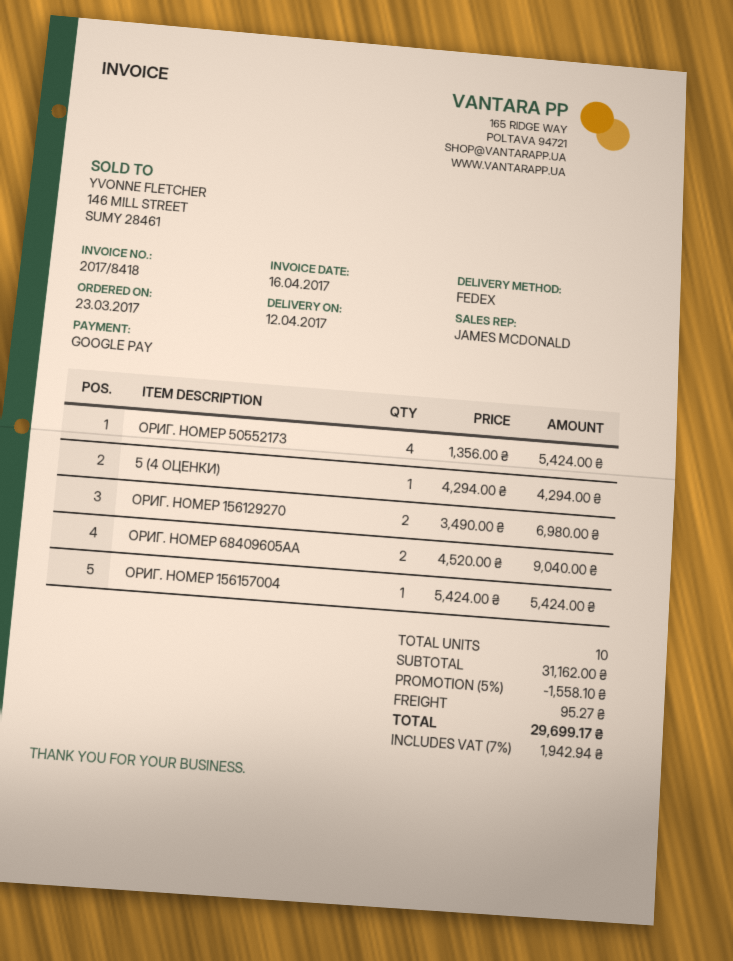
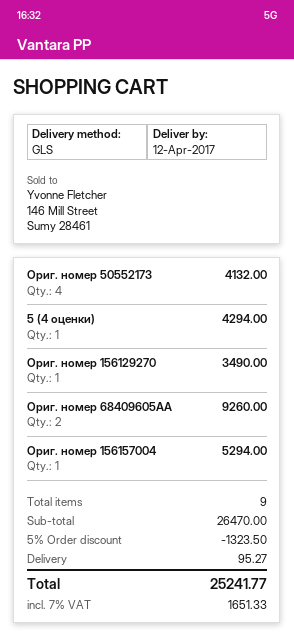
shipping method: FedEx -> GLS
ОРИГ. НОМЕР 50552173: 4 for 5424.00 -> 4 for 4132.00
ОРИГ. НОМЕР 156129270: 2 for 6980.00 -> 1 for 3490.00
ОРИГ. НОМЕР 68409605AA: 2 for 9040.00 -> 2 for 9260.00
ОРИГ. НОМЕР 156157004: 1 for 5424.00 -> 1 for 5294.00
total quantity: 10 -> 9
subtotal: 31162.00 -> 26470.00
discount: 5% = 1558.10 -> 5% = 1323.50
tax: 7% = 1942.94 -> 7% = 1651.33
total: 29699.17 -> 25241.77

